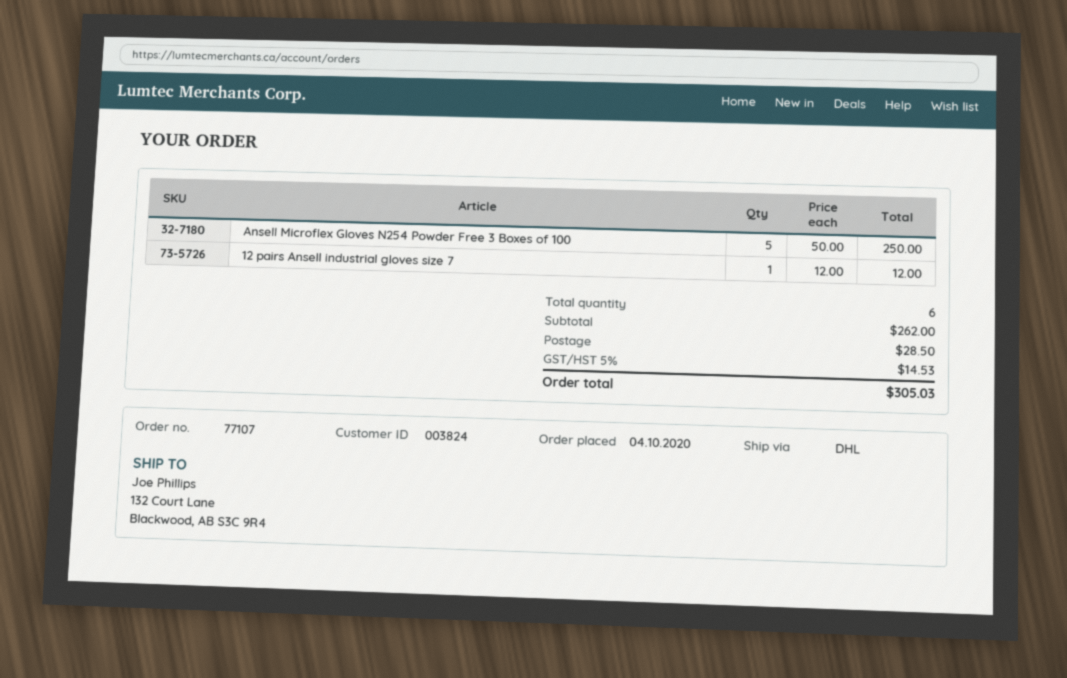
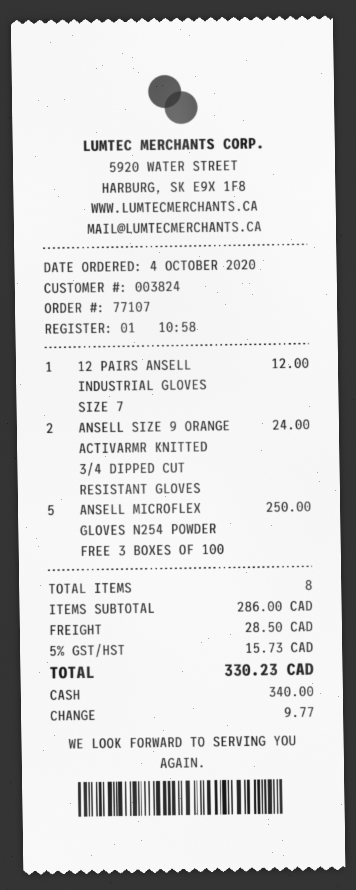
ANSELL SIZE 9 ORANGE ACTIVARMR KNITTED 3/4 DIPPED CUT RESISTANT GLOVES: none -> 2 for 24.00
total quantity: 6 -> 8
subtotal: 262.00 -> 286.00
tax: 5% = 14.53 -> 5% = 15.73
total: 305.03 -> 330.23

